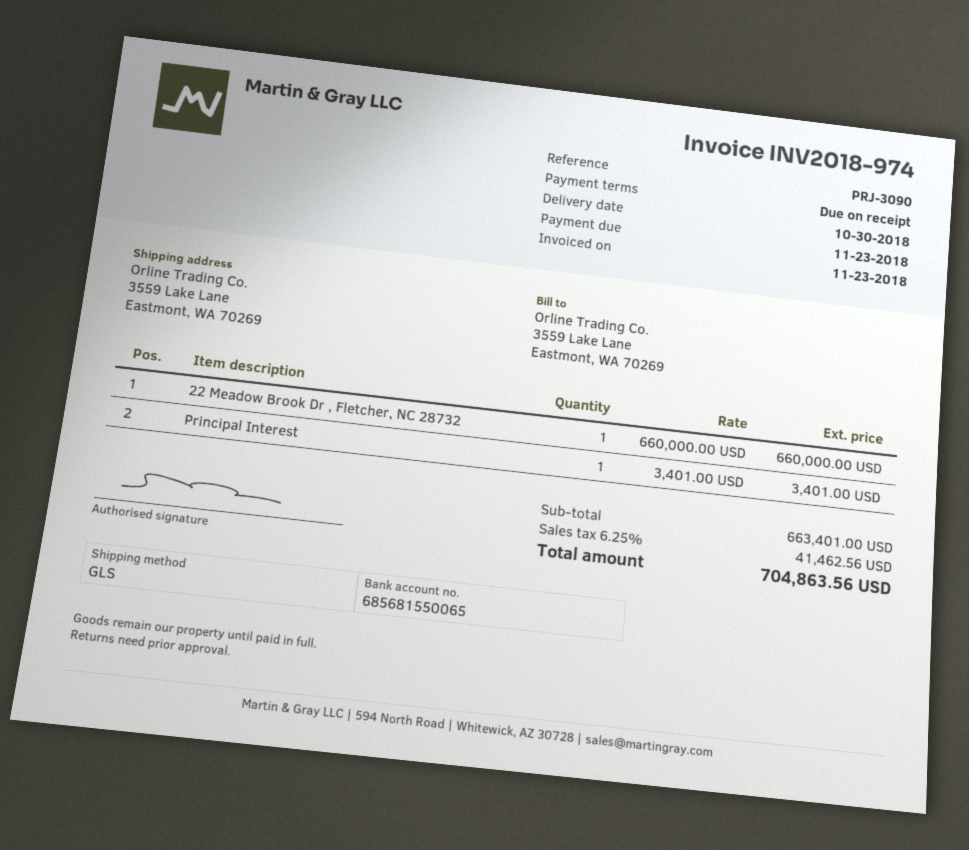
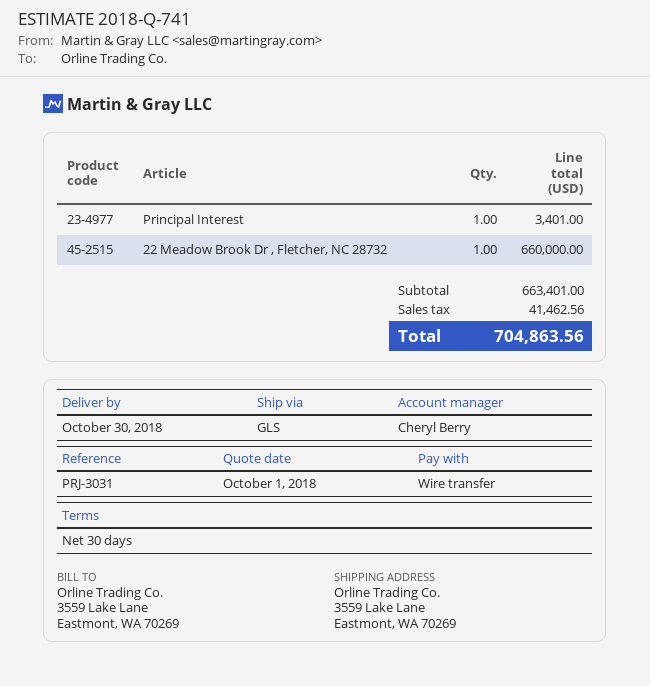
payment terms: on receipt -> 30 days
reference: PRJ-3090 -> PRJ-3031

